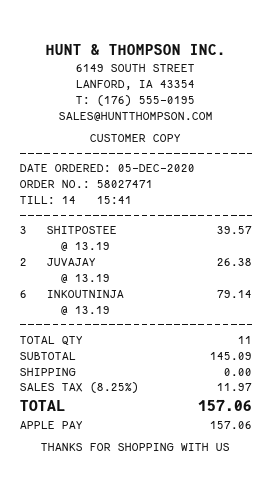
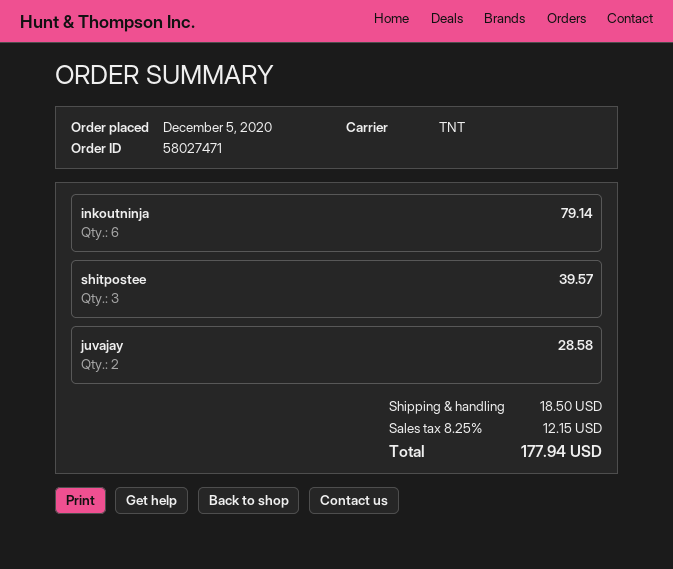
JUVAJAY: 2 for 26.38 -> 2 for 28.58
shipping: 0.00 -> 18.50
tax: 8.25% = 11.97 -> 8.25% = 12.15
total: 157.06 -> 177.94

